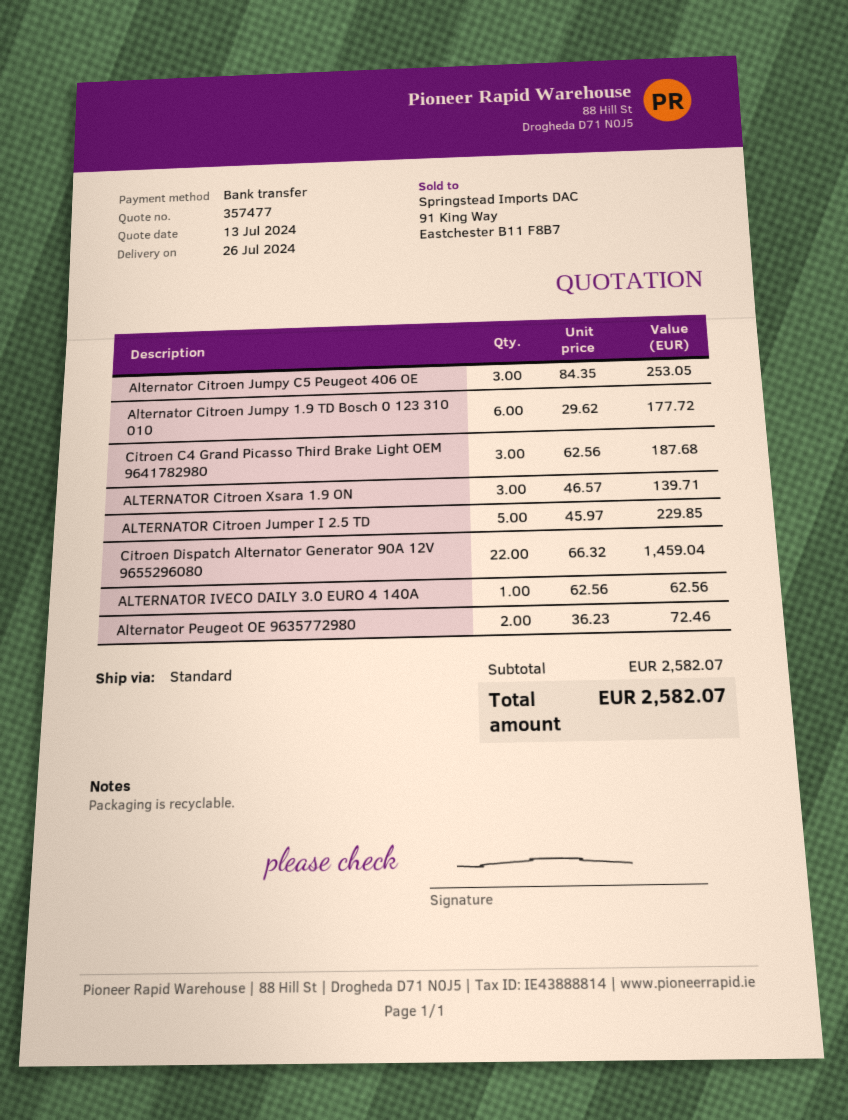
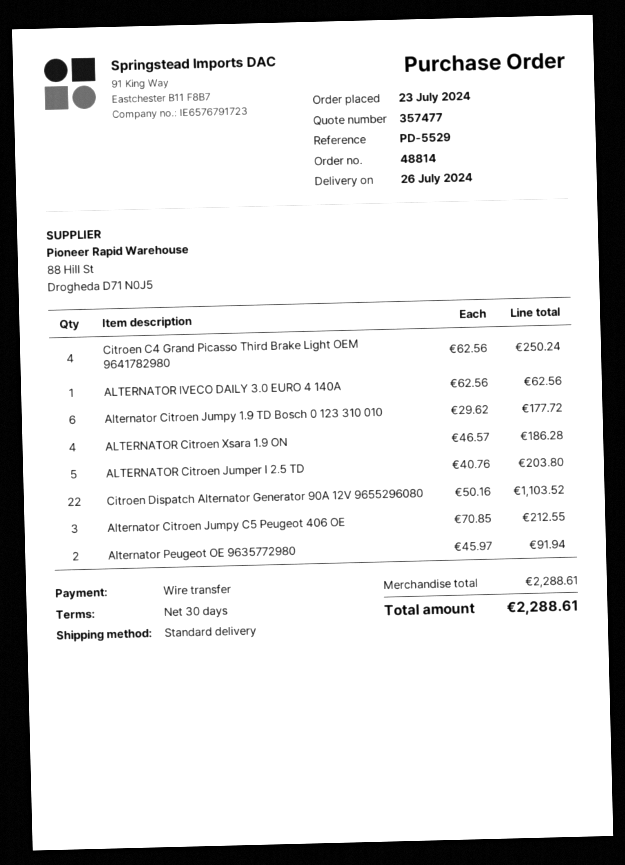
Alternator Citroen Jumpy C5 Peugeot 406 OE: 3 x 84.35 = 253.05 -> 3 x 70.85 = 212.55
Citroen C4 Grand Picasso Third Brake Light OEM 9641782980: 3 x 62.56 = 187.68 -> 4 x 62.56 = 250.24
ALTERNATOR Citroen Xsara 1.9 ON: 3 x 46.57 = 139.71 -> 4 x 46.57 = 186.28
ALTERNATOR Citroen Jumper I 2.5 TD: 5 x 45.97 = 229.85 -> 5 x 40.76 = 203.80
Citroen Dispatch Alternator Generator 90A 12V 9655296080: 22 x 66.32 = 1459.04 -> 22 x 50.16 = 1103.52
Alternator Peugeot OE 9635772980: 2 x 36.23 = 72.46 -> 2 x 45.97 = 91.94
subtotal: 2582.07 -> 2288.61
total: 2582.07 -> 2288.61

